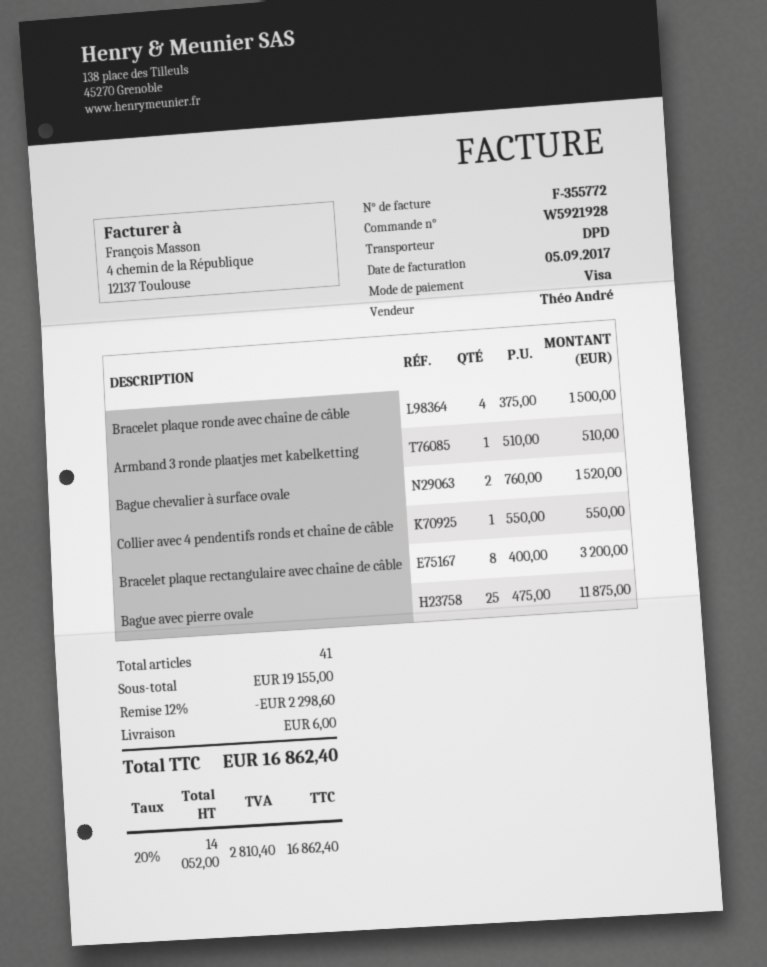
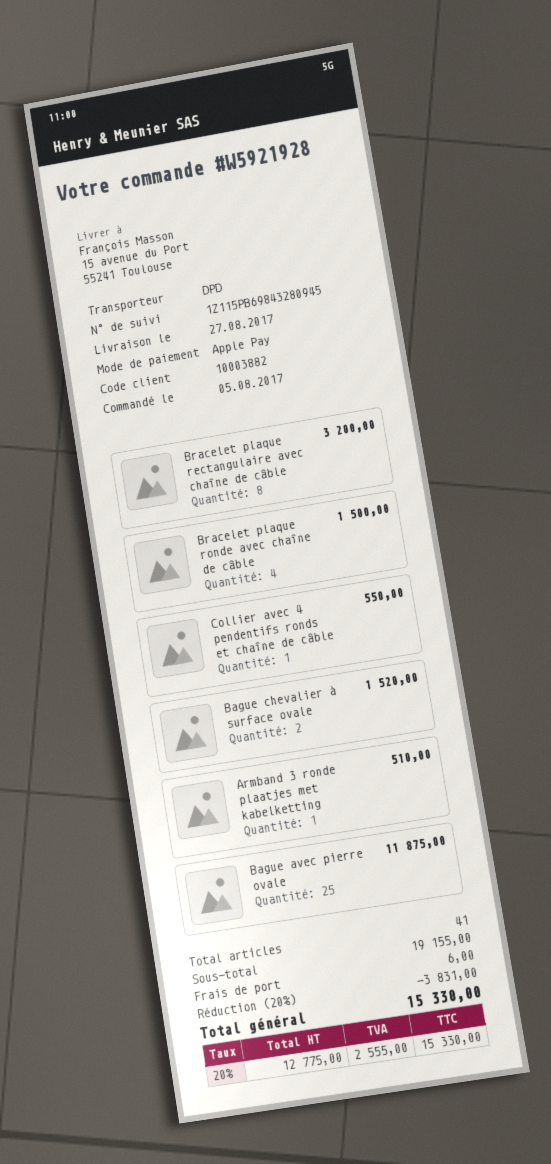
payment method: Visa -> Apple Pay
discount: 12% = 2298.60 -> 20% = 3831.00
net: 14052.00 -> 12775.00
tax: 20% = 2810.40 -> 20% = 2555.00
total: 16862.40 -> 15330.00

